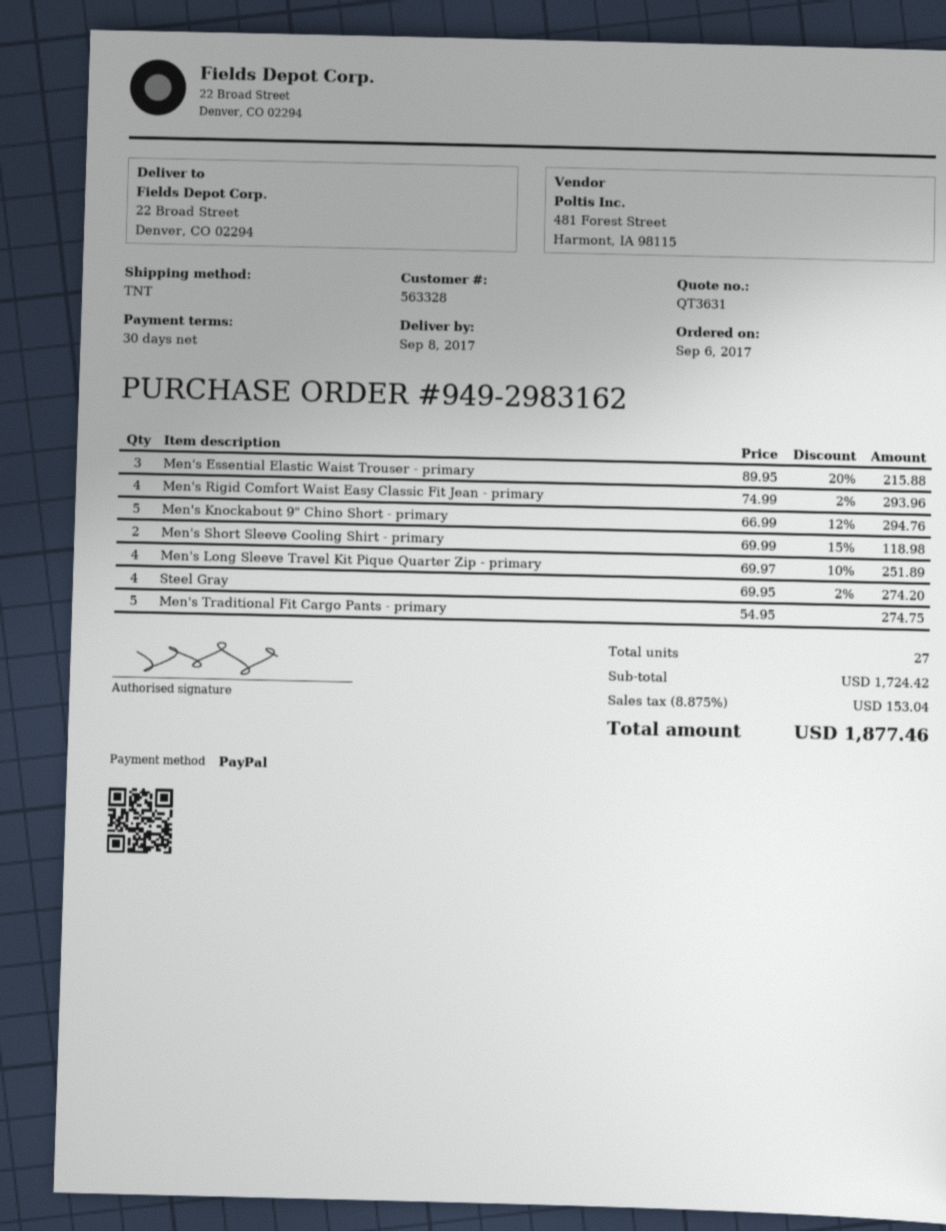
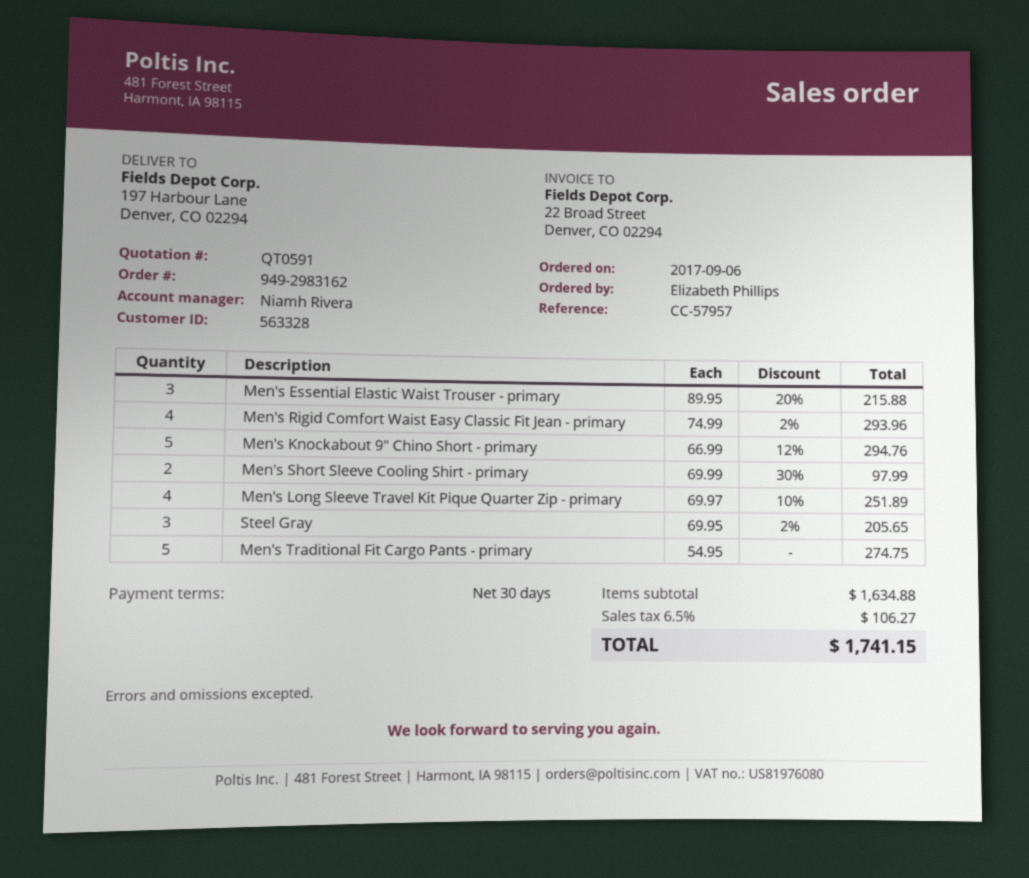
quote number: QT3631 -> QT0591
ship to: 22 Broad Street, Denver, CO 02294 -> 197 Harbour Lane, Denver, CO 02294
Men's Short Sleeve Cooling Shirt - primary: 2 x 69.99 - 15% = 118.98 -> 2 x 69.99 - 30% = 97.99
Steel Gray: 4 x 69.95 - 2% = 274.20 -> 3 x 69.95 - 2% = 205.65
subtotal: 1724.42 -> 1634.88
tax: 8.875% = 153.04 -> 6.5% = 106.27
total: 1877.46 -> 1741.15

